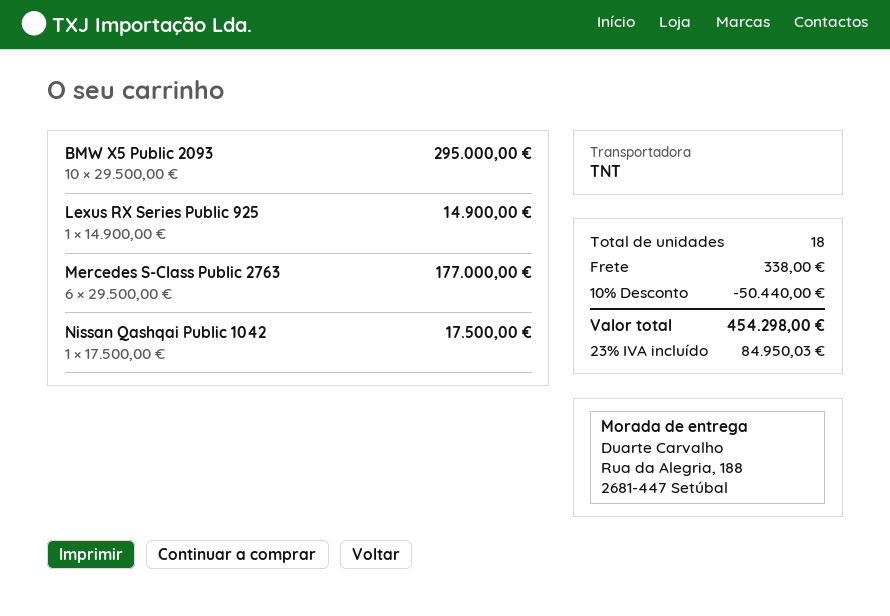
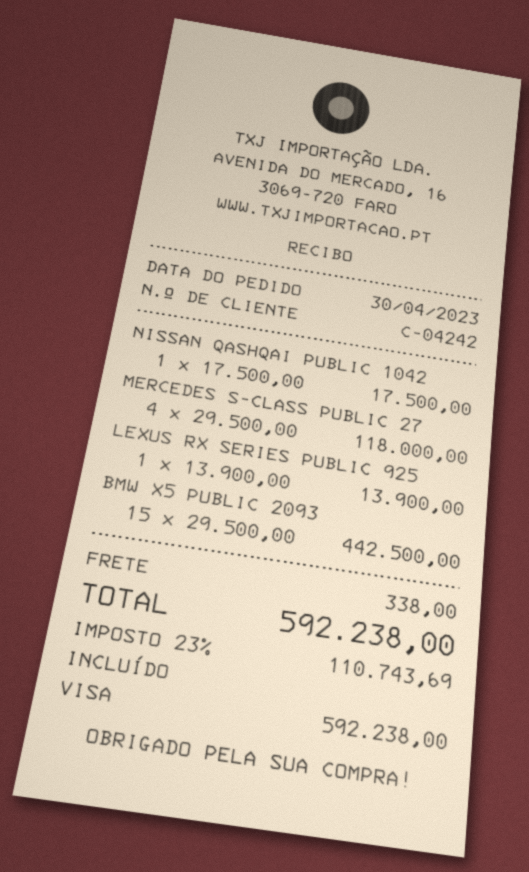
BMW X5 Public 2093: 10 x 29500.00 = 295000.00 -> 15 x 29500.00 = 442500.00
Lexus RX Series Public 925: 1 x 14900.00 = 14900.00 -> 1 x 13900.00 = 13900.00
Mercedes S-Class Public 2763: 6 x 29500.00 = 177000.00 -> 4 x 29500.00 = 118000.00
discount: 10% = 50440.00 -> none
tax: 23% = 84950.03 -> 23% = 110743.69
total: 454298.00 -> 592238.00

